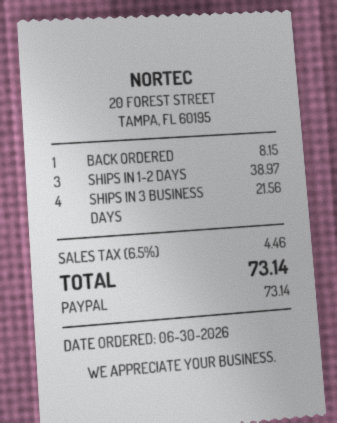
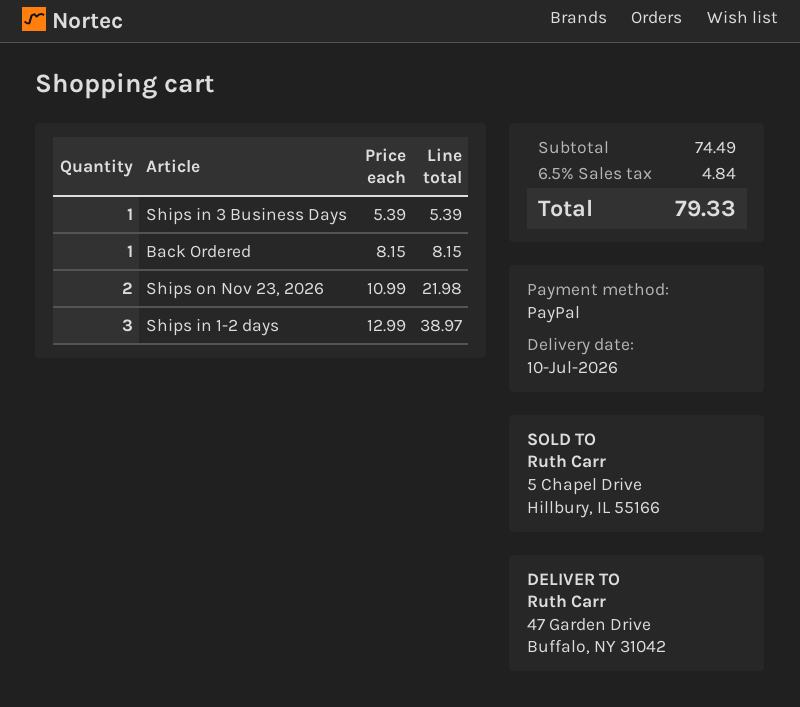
SHIPS IN 3 BUSINESS DAYS: 4 for 21.56 -> 1 for 5.39
Ships on Nov 23, 2026: none -> 2 for 21.98
tax: 6.5% = 4.46 -> 6.5% = 4.84
total: 73.14 -> 79.33

